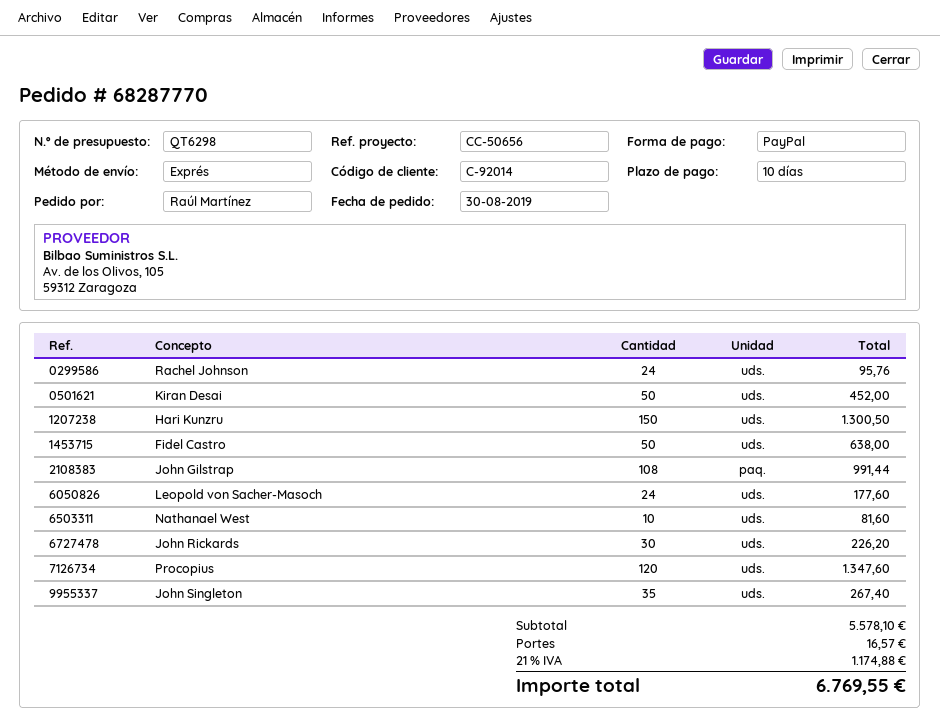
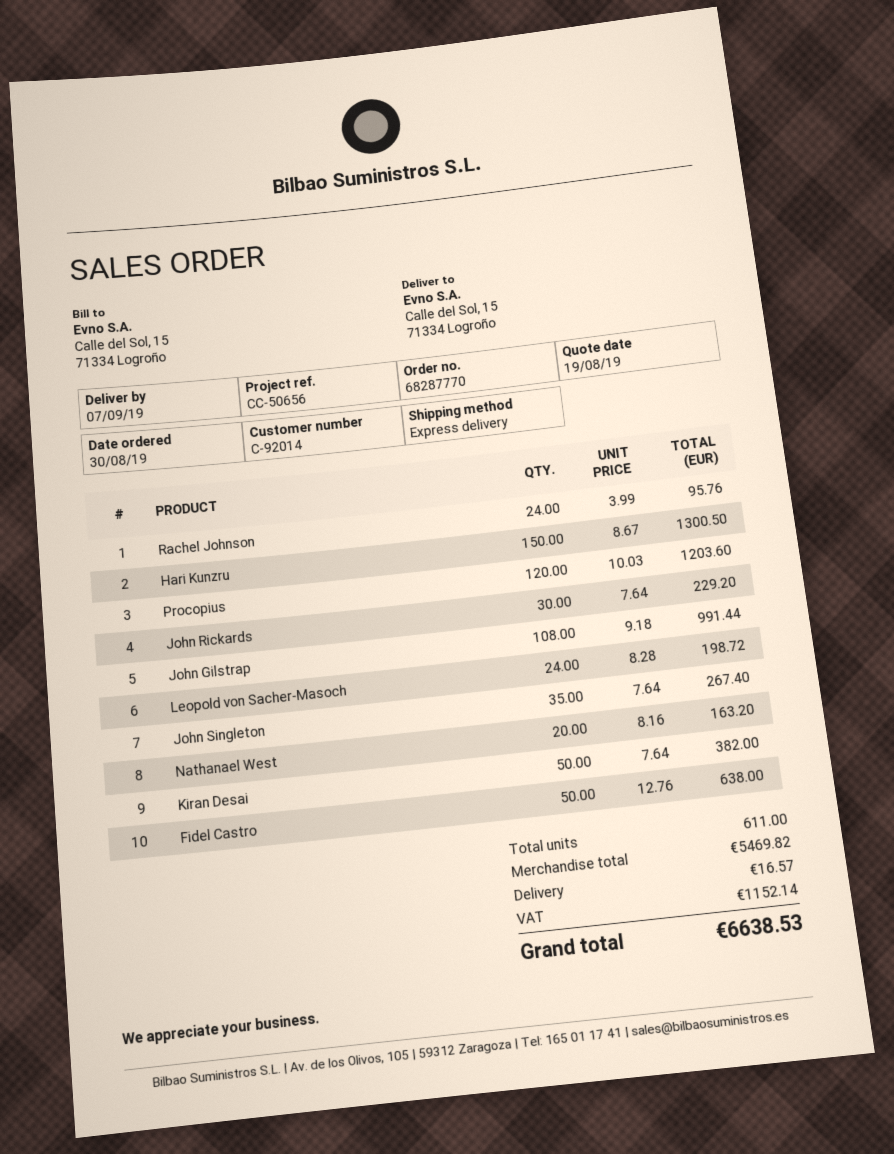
Kiran Desai: 50 for 452.00 -> 50 for 382.00
Leopold von Sacher-Masoch: 24 for 177.60 -> 24 for 198.72
Nathanael West: 10 for 81.60 -> 20 for 163.20
John Rickards: 30 for 226.20 -> 30 for 229.20
Procopius: 120 for 1347.60 -> 120 for 1203.60
subtotal: 5578.10 -> 5469.82
tax: 1174.88 -> 1152.14
total: 6769.55 -> 6638.53

